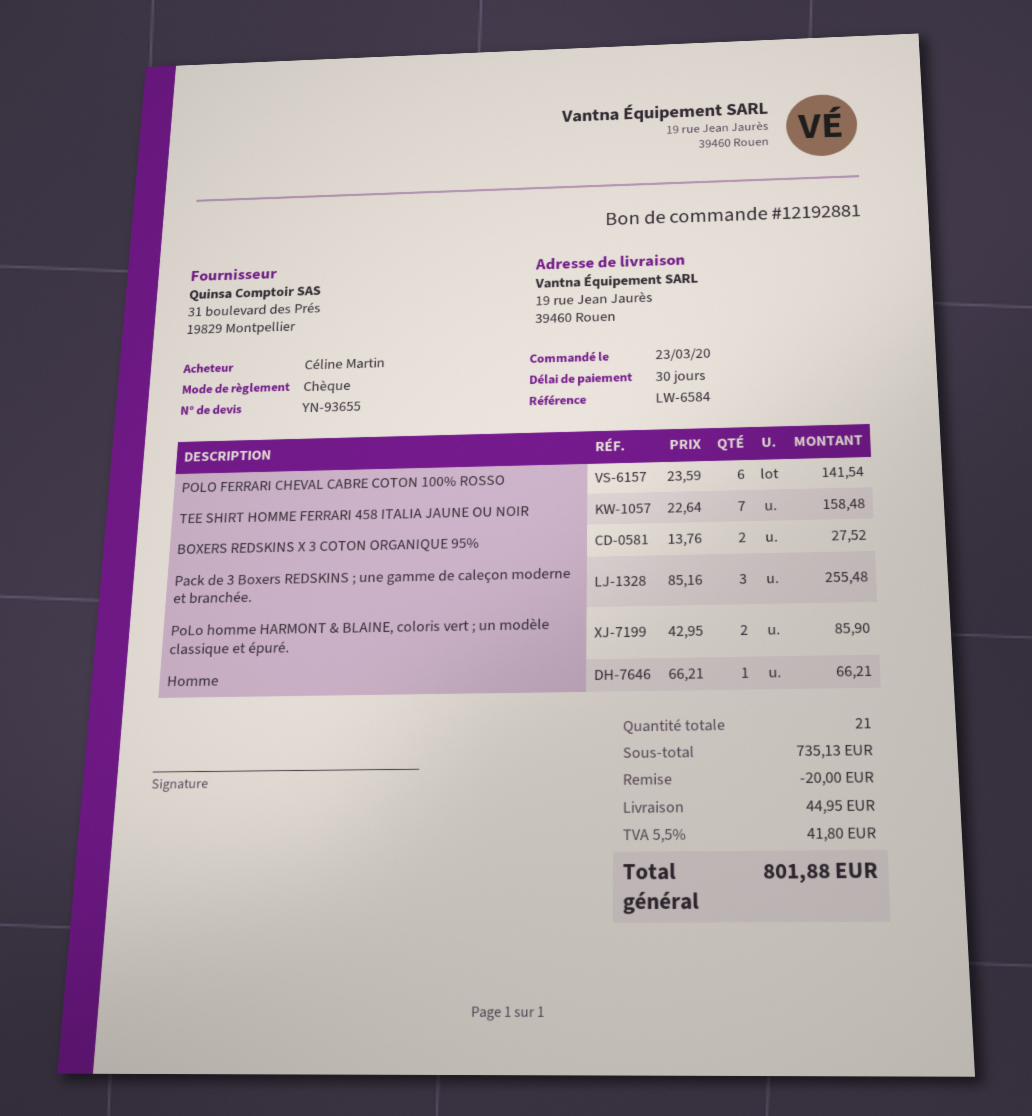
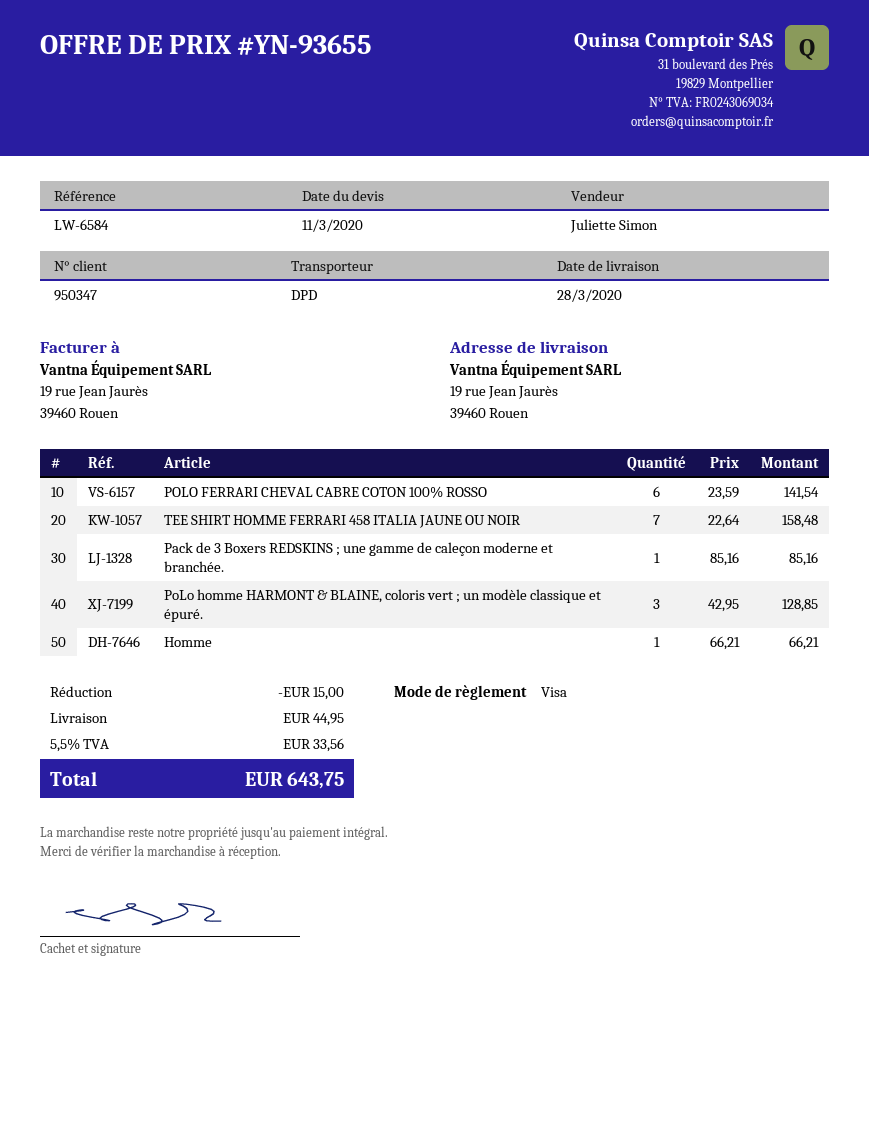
payment method: cheque -> Visa
BOXERS REDSKINS X 3 COTON ORGANIQUE 95%: 2 x 13.76 = 27.52 -> none
Pack de 3 Boxers REDSKINS ; une gamme de caleçon moderne et branchée.: 3 x 85.16 = 255.48 -> 1 x 85.16 = 85.16
PoLo homme HARMONT & BLAINE, coloris vert ; un modèle classique et épuré.: 2 x 42.95 = 85.90 -> 3 x 42.95 = 128.85
discount: 20.00 -> 15.00
tax: 5.5% = 41.80 -> 5.5% = 33.56
total: 801.88 -> 643.75

